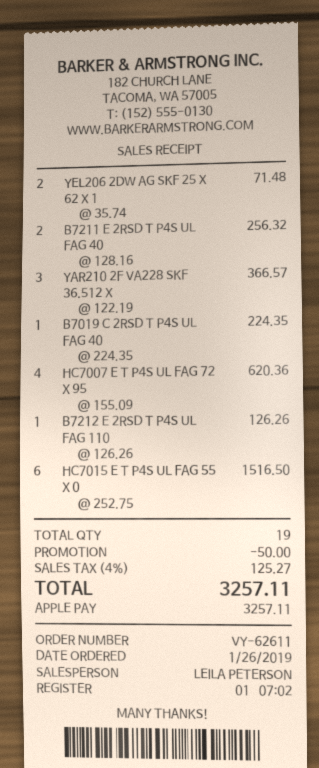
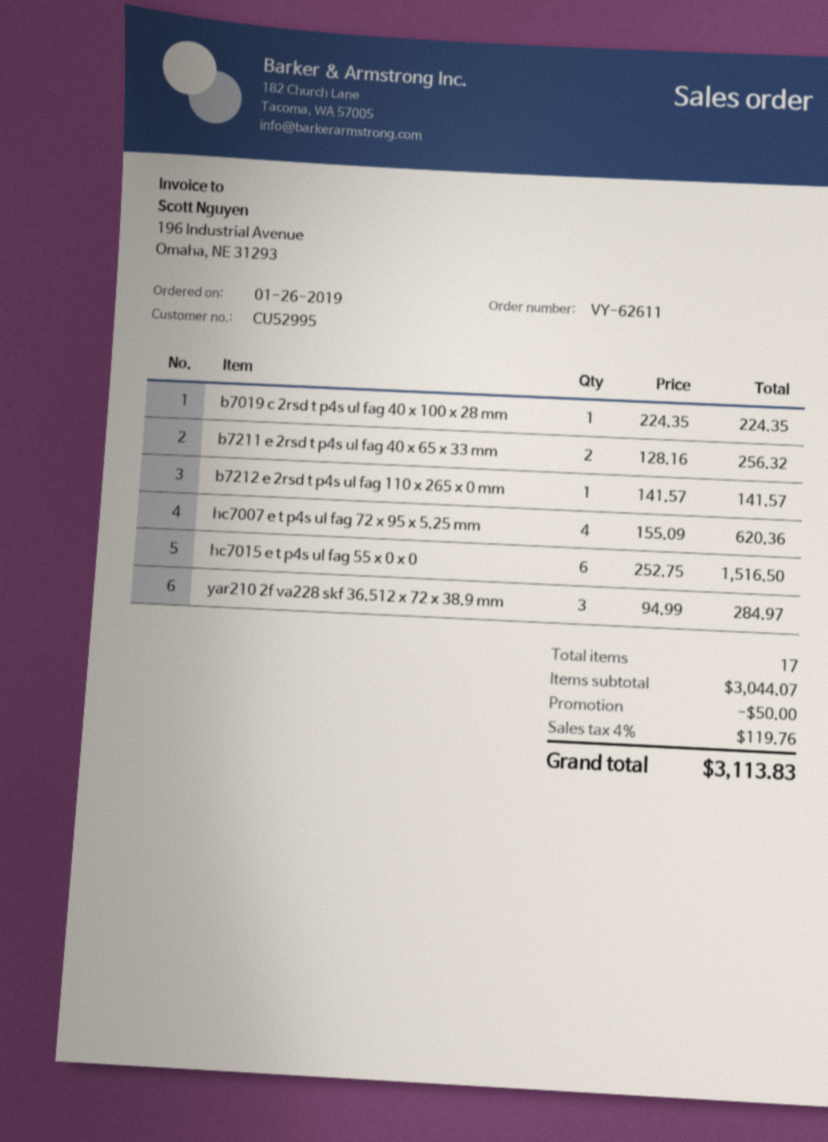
YEL206 2DW AG SKF 25 X 62 X 1: 2 x 35.74 = 71.48 -> none
YAR210 2F VA228 SKF 36.512 X: 3 x 122.19 = 366.57 -> 3 x 94.99 = 284.97
B7212 E 2RSD T P4S UL FAG 110: 1 x 126.26 = 126.26 -> 1 x 141.57 = 141.57
total quantity: 19 -> 17
tax: 4% = 125.27 -> 4% = 119.76
total: 3257.11 -> 3113.83

